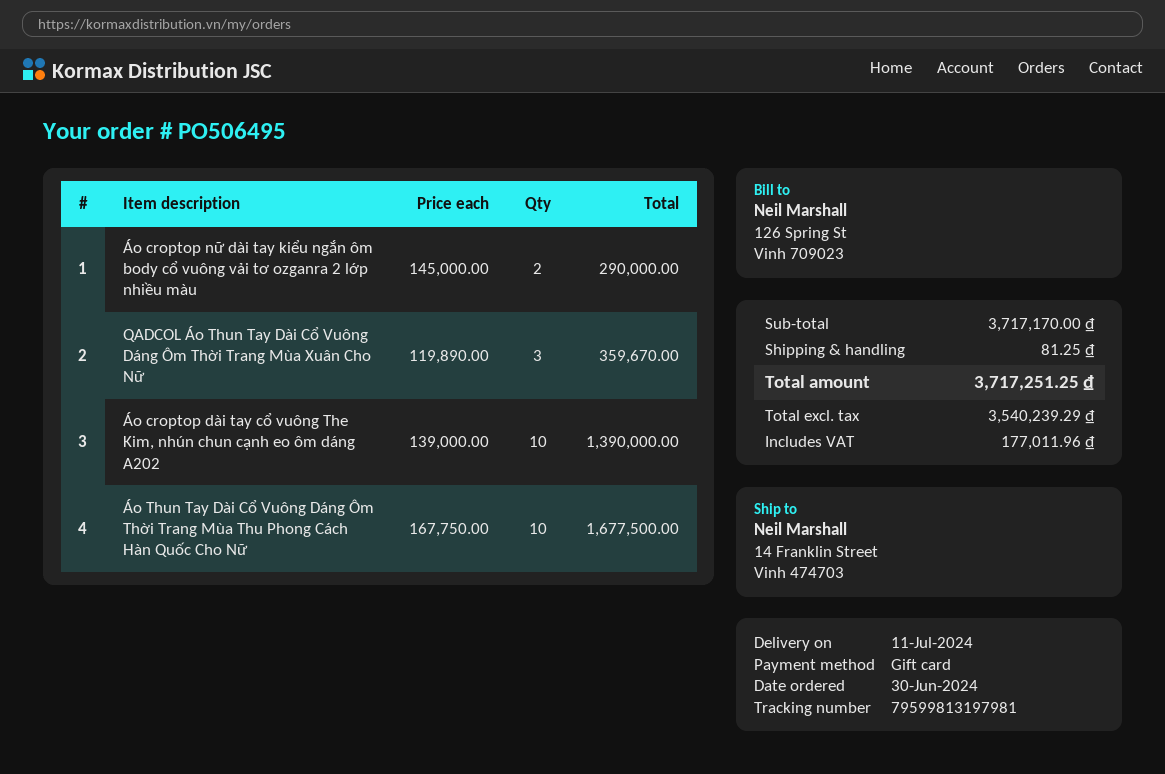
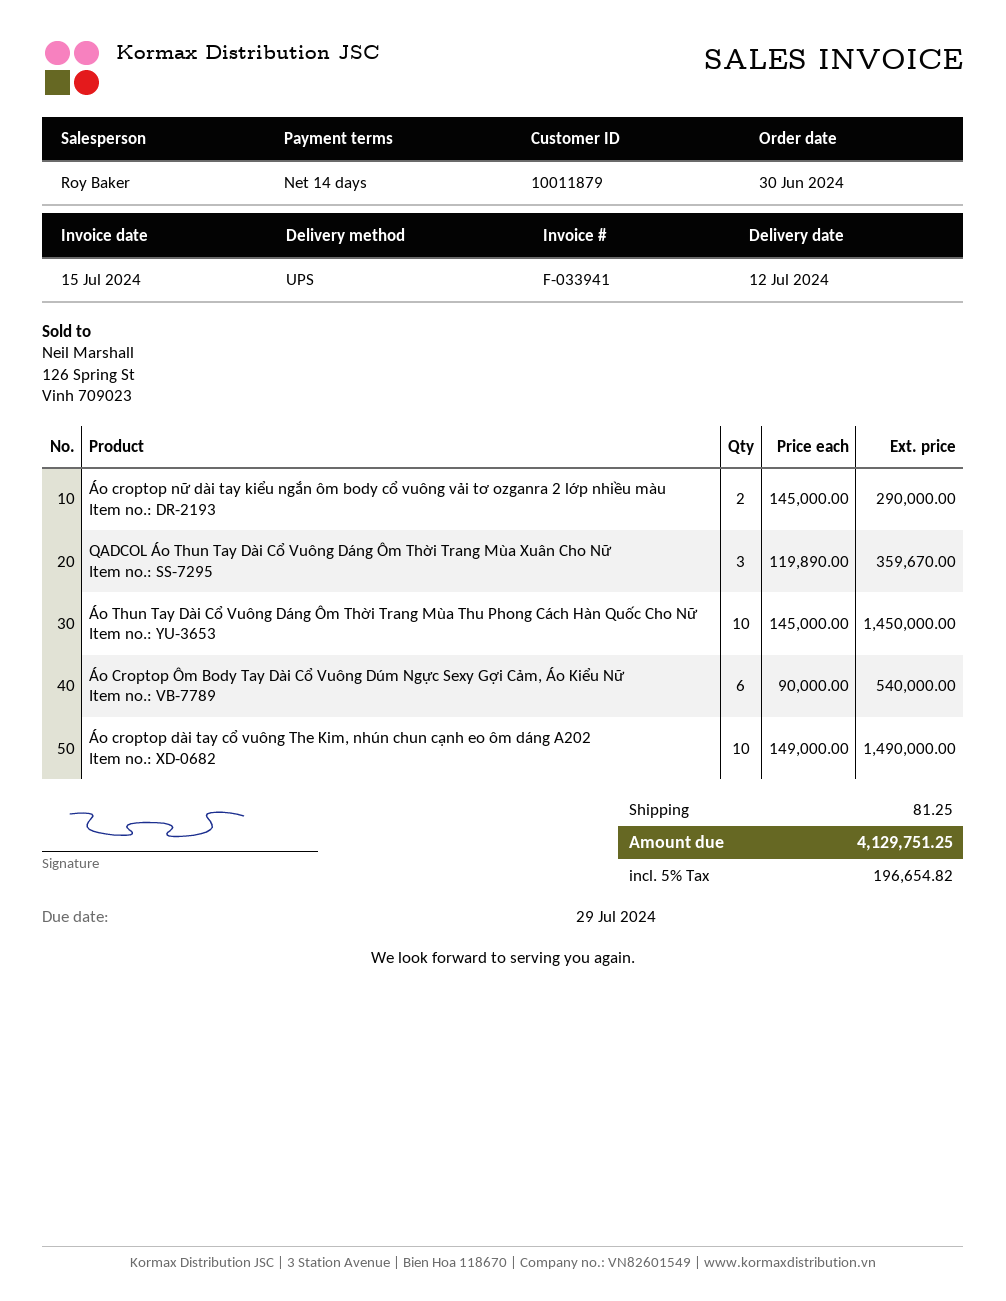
delivery date: 2024-07-11 -> 2024-07-12
Áo croptop dài tay cổ vuông The Kim, nhún chun cạnh eo ôm dáng A202: 10 x 139000.00 = 1390000.00 -> 10 x 149000.00 = 1490000.00
Áo Thun Tay Dài Cổ Vuông Dáng Ôm Thời Trang Mùa Thu Phong Cách Hàn Quốc Cho Nữ: 10 x 167750.00 = 1677500.00 -> 10 x 145000.00 = 1450000.00
Áo Croptop Ôm Body Tay Dài Cổ Vuông Dúm Ngực Sexy Gợi Cảm, Áo Kiểu Nữ: none -> 6 x 90000.00 = 540000.00
tax: 177011.96 -> 196654.82
total: 3717251.25 -> 4129751.25

